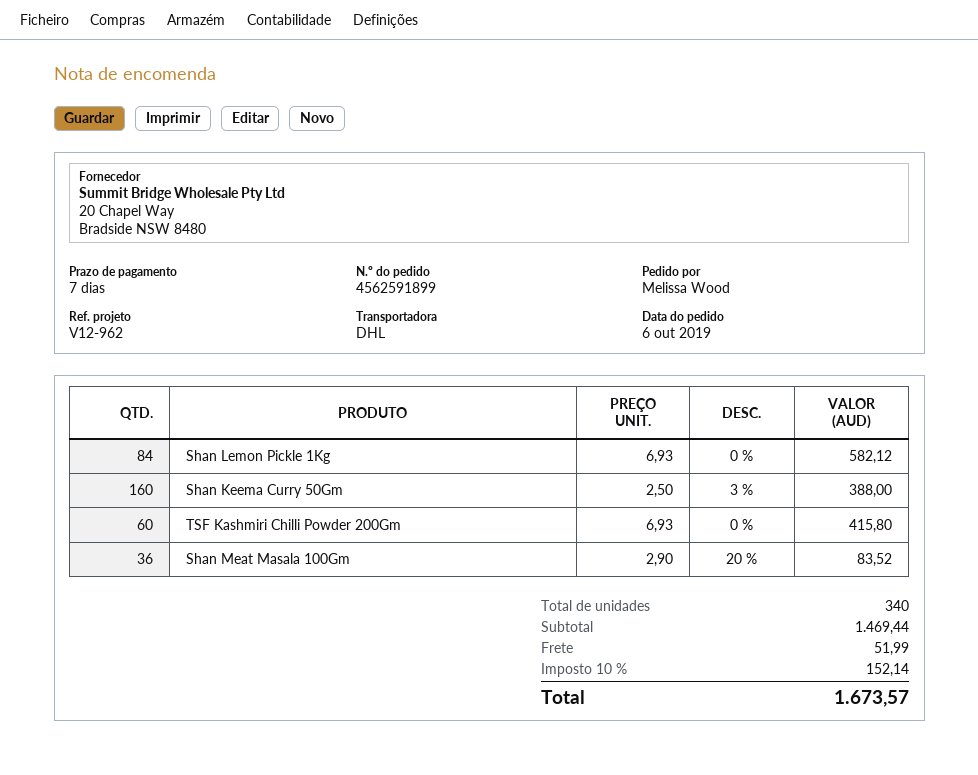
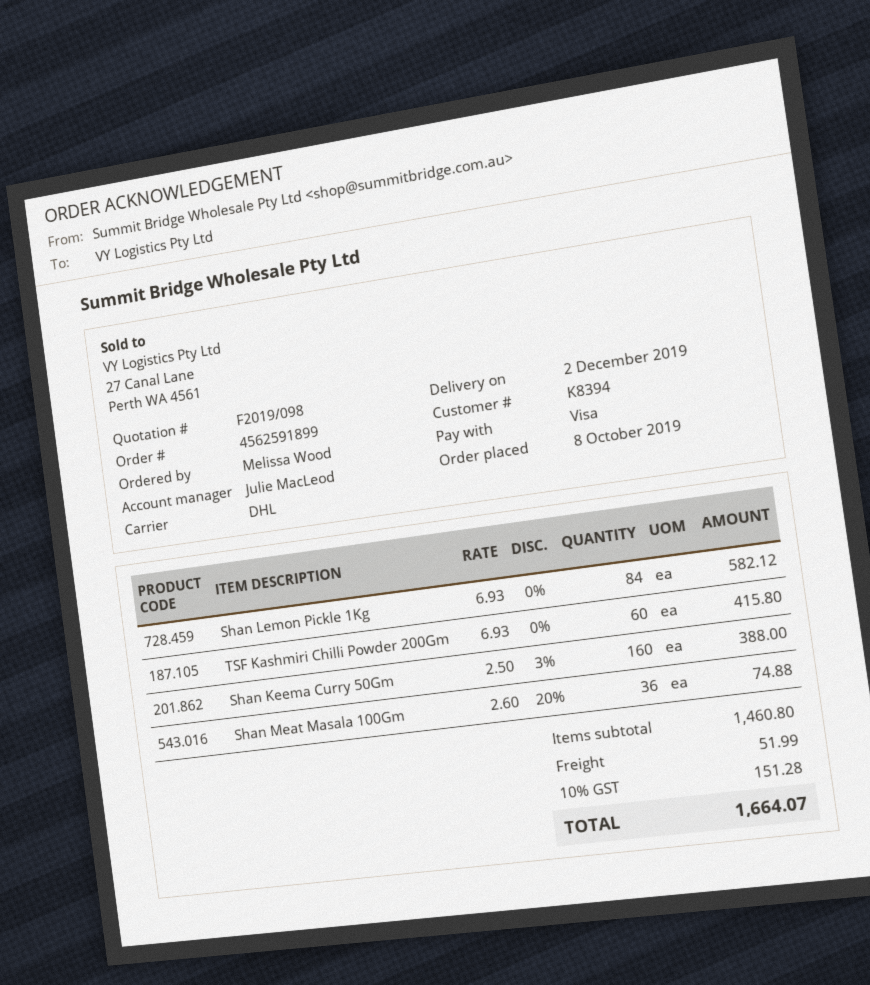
order date: 2019-10-06 -> 2019-10-08
Shan Meat Masala 100Gm: 36 x 2.90 - 20% = 83.52 -> 36 x 2.60 - 20% = 74.88
subtotal: 1469.44 -> 1460.80
tax: 10% = 152.14 -> 10% = 151.28
total: 1673.57 -> 1664.07

